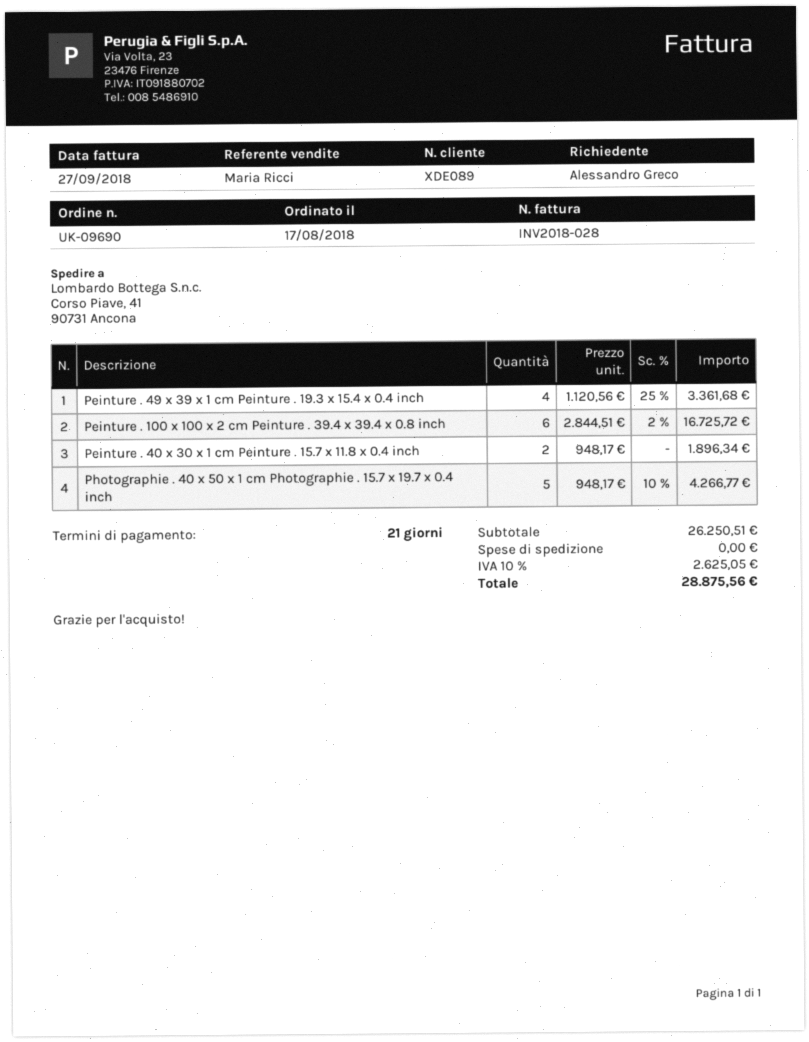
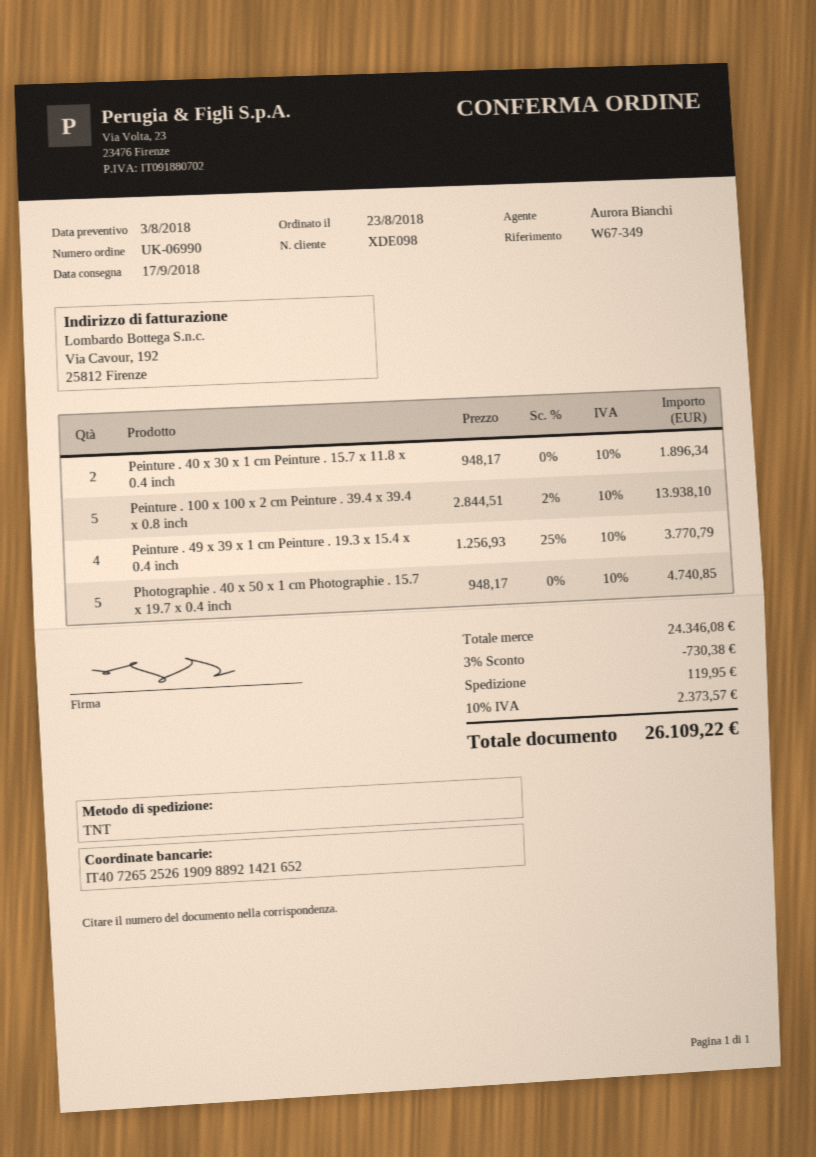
order number: UK-09690 -> UK-06990
order date: 2018-08-17 -> 2018-08-23
customer number: XDE089 -> XDE098
sales rep: Maria Ricci -> Aurora Bianchi
Peinture . 49 x 39 x 1 cm Peinture . 19.3 x 15.4 x 0.4 inch: 4 x 1120.56 - 25% = 3361.68 -> 4 x 1256.93 - 25% = 3770.79
Peinture . 100 x 100 x 2 cm Peinture . 39.4 x 39.4 x 0.8 inch: 6 x 2844.51 - 2% = 16725.72 -> 5 x 2844.51 - 2% = 13938.10
Photographie . 40 x 50 x 1 cm Photographie . 15.7 x 19.7 x 0.4 inch: 5 x 948.17 - 10% = 4266.77 -> 5 x 948.17 = 4740.85
subtotal: 26250.51 -> 24346.08
discount: none -> 3% = 730.38
shipping: 0.00 -> 119.95
tax: 10% = 2625.05 -> 10% = 2373.57
total: 28875.56 -> 26109.22

